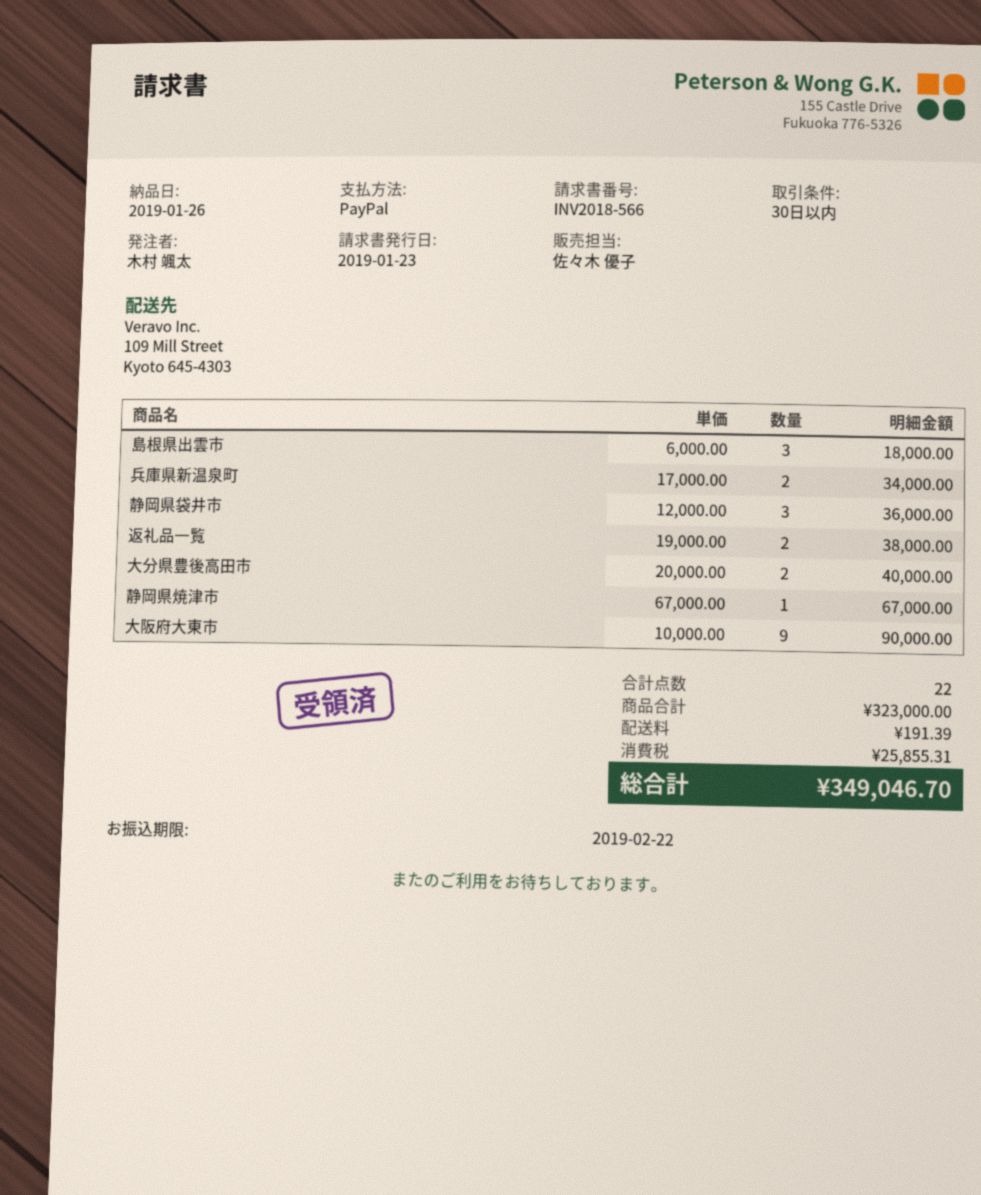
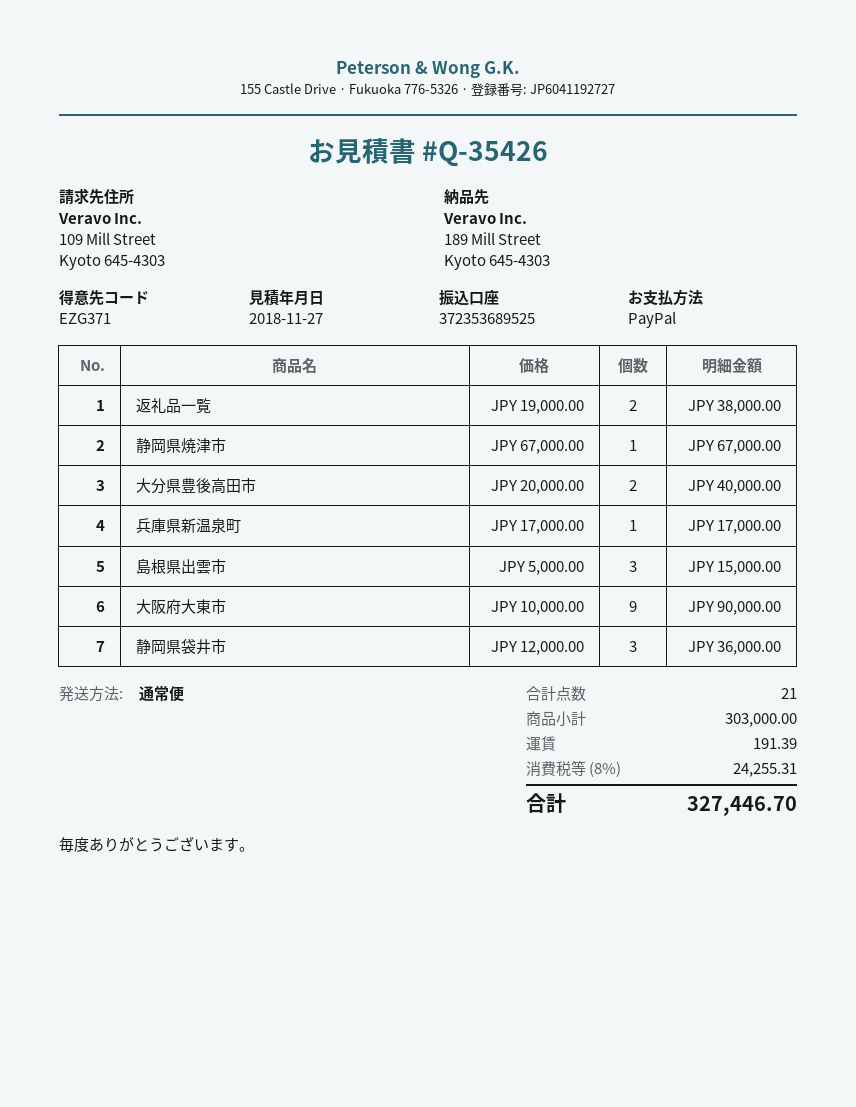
ship to: 109 Mill Street, Kyoto 645-4303 -> 189 Mill Street, Kyoto 645-4303
島根県出雲市: 3 x 6000.00 = 18000.00 -> 3 x 5000.00 = 15000.00
兵庫県新温泉町: 2 x 17000.00 = 34000.00 -> 1 x 17000.00 = 17000.00
total quantity: 22 -> 21
subtotal: 323000.00 -> 303000.00
tax: 25855.31 -> 24255.31
total: 349046.70 -> 327446.70

